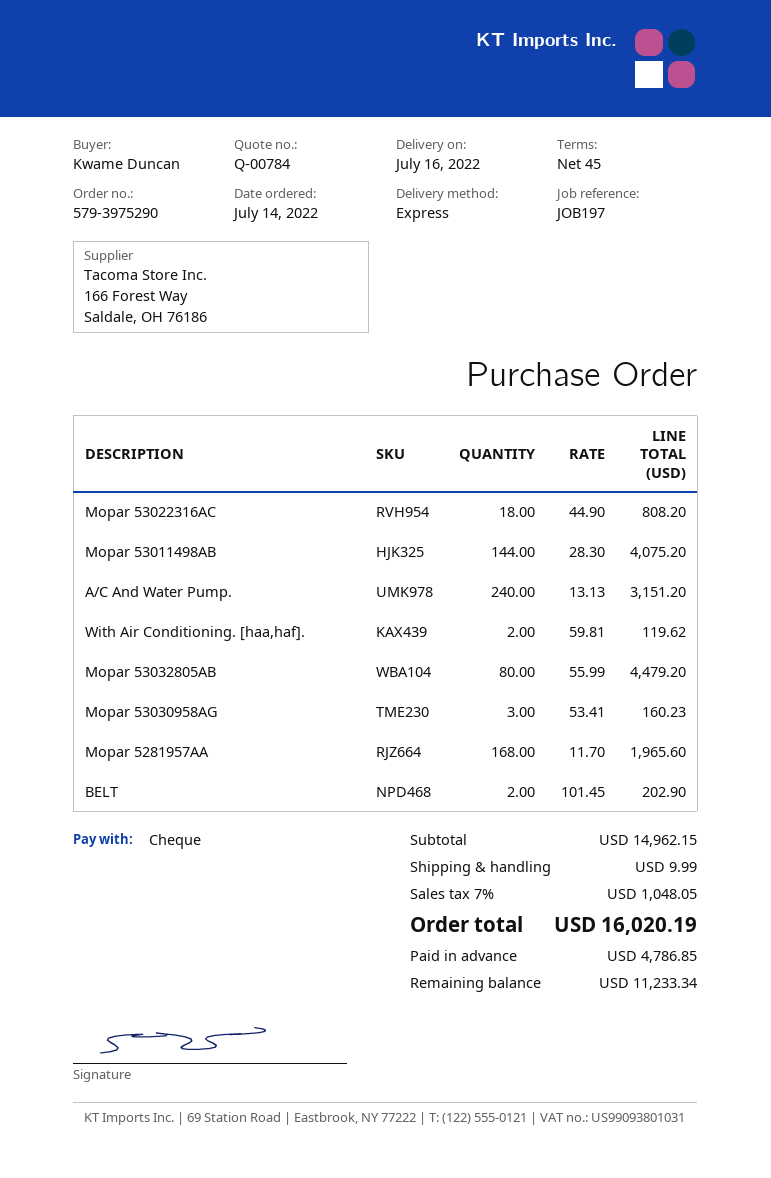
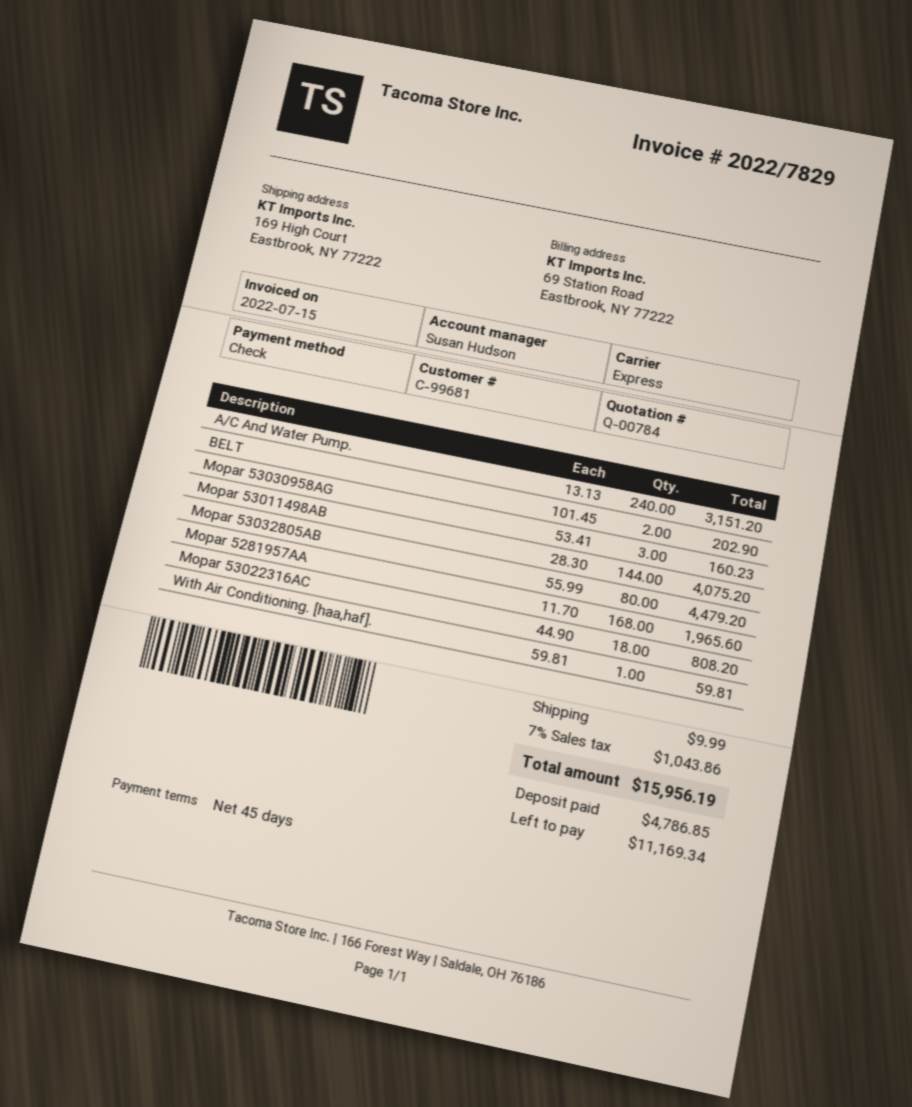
With Air Conditioning. [haa,haf].: 2 x 59.81 = 119.62 -> 1 x 59.81 = 59.81
tax: 7% = 1048.05 -> 7% = 1043.86
total: 16020.19 -> 15956.19
balance: 11233.34 -> 11169.34

